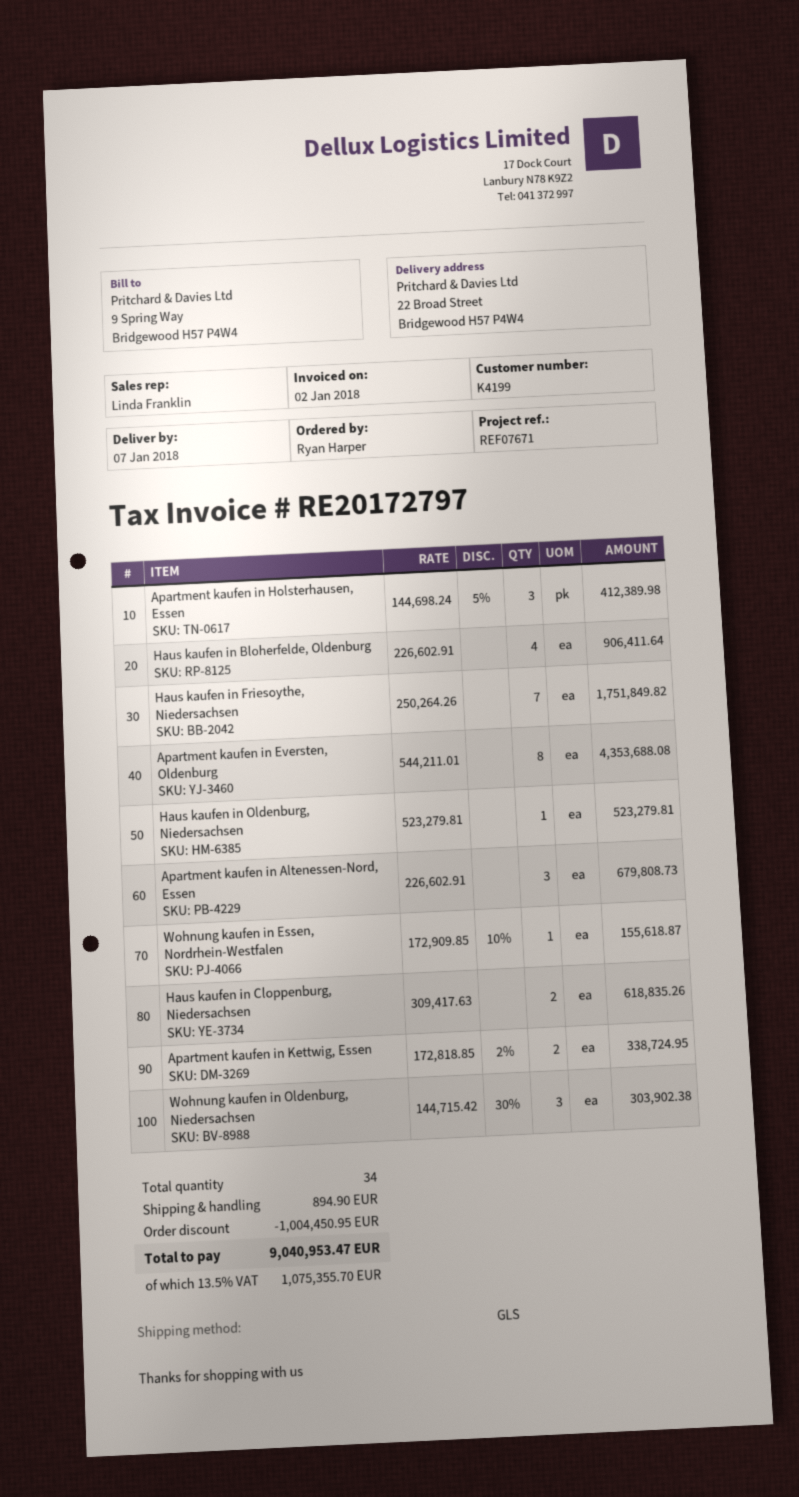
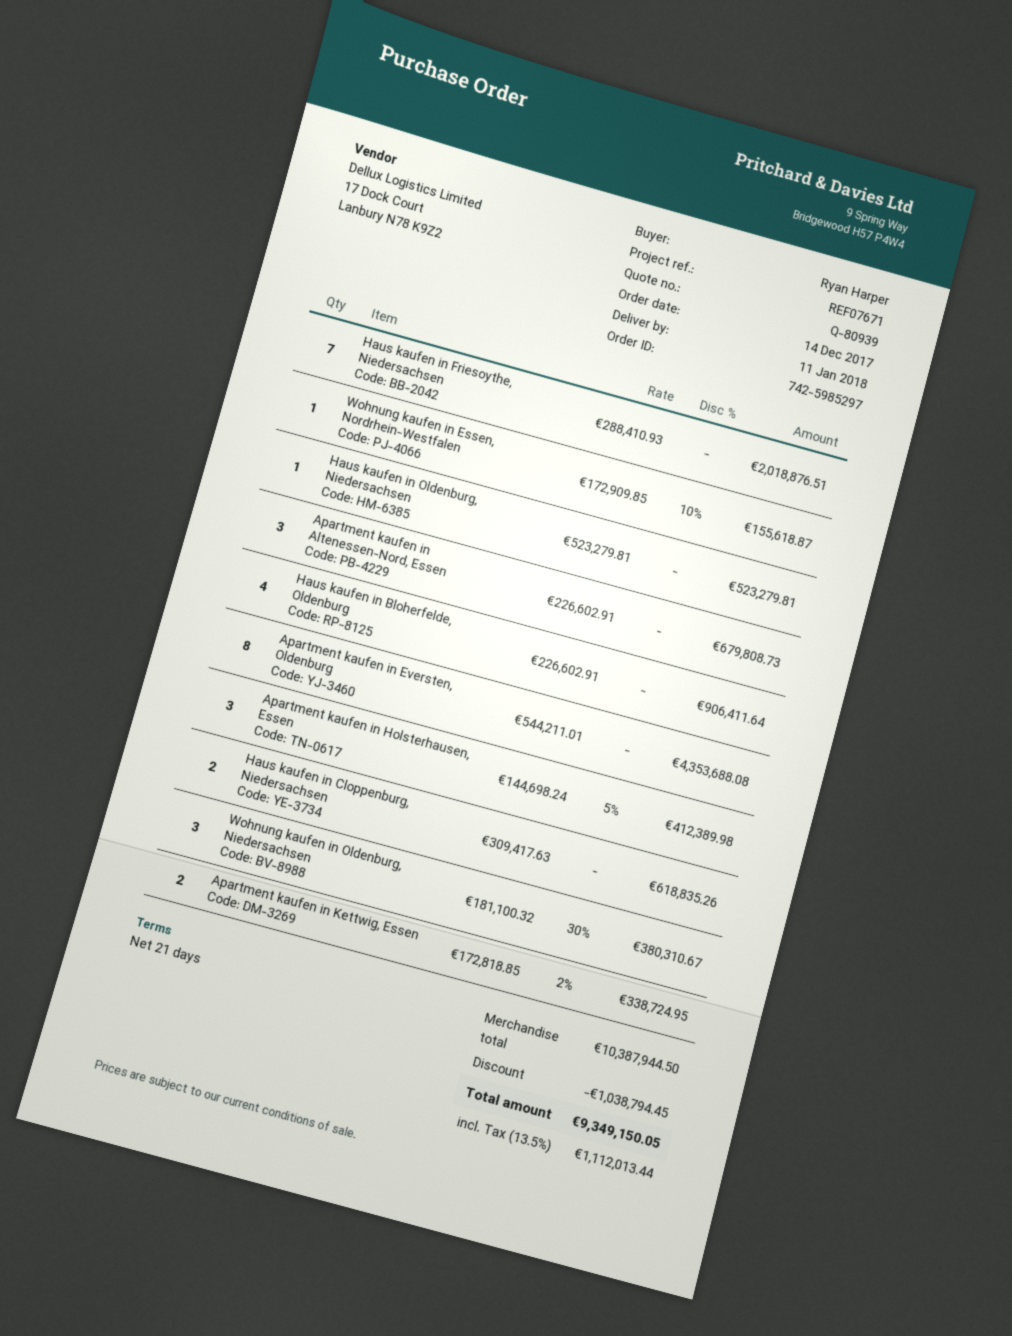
delivery date: 2018-01-07 -> 2018-01-11
Haus kaufen in Friesoythe, Niedersachsen: 7 x 250264.26 = 1751849.82 -> 7 x 288410.93 = 2018876.51
Wohnung kaufen in Oldenburg, Niedersachsen: 3 x 144715.42 - 30% = 303902.38 -> 3 x 181100.32 - 30% = 380310.67
discount: 1004450.95 -> 1038794.45
shipping: 894.90 -> none
tax: 13.5% = 1075355.70 -> 13.5% = 1112013.44
total: 9040953.47 -> 9349150.05

